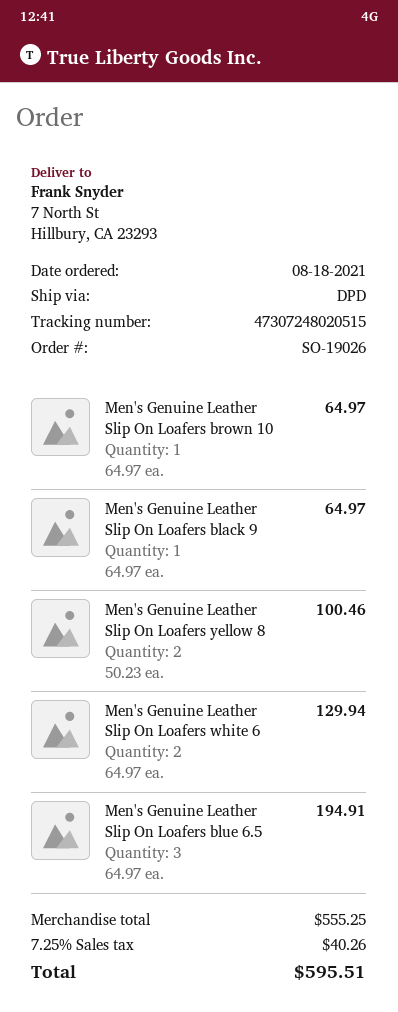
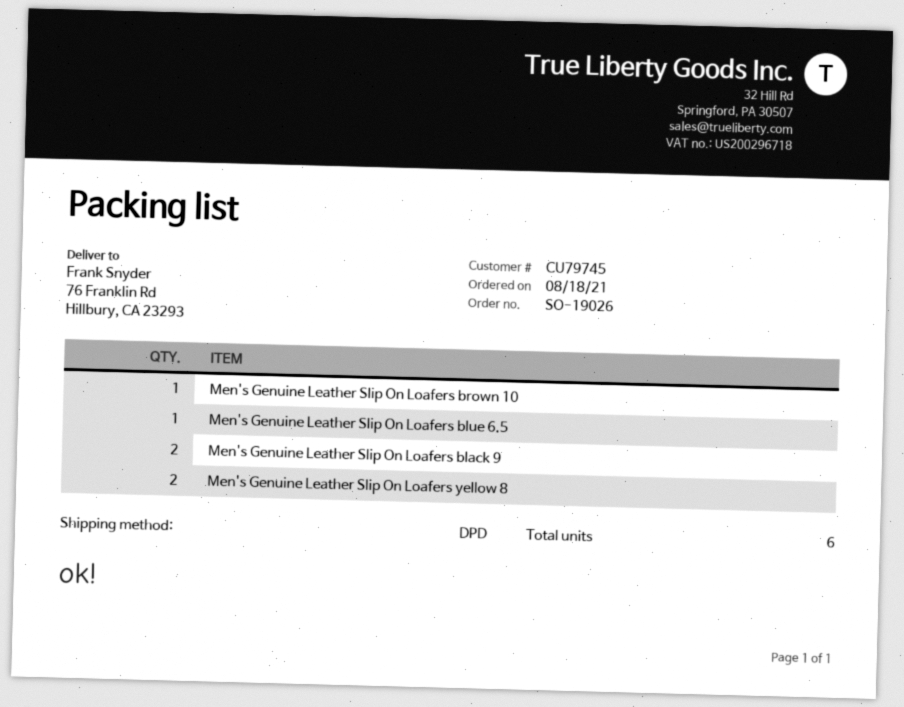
ship to: 7 North St, Hillbury, CA 23293 -> 76 Franklin Rd, Hillbury, CA 23293
Men's Genuine Leather Slip On Loafers black 9: 1 -> 2
Men's Genuine Leather Slip On Loafers white 6: 2 -> none
Men's Genuine Leather Slip On Loafers blue 6.5: 3 -> 1

